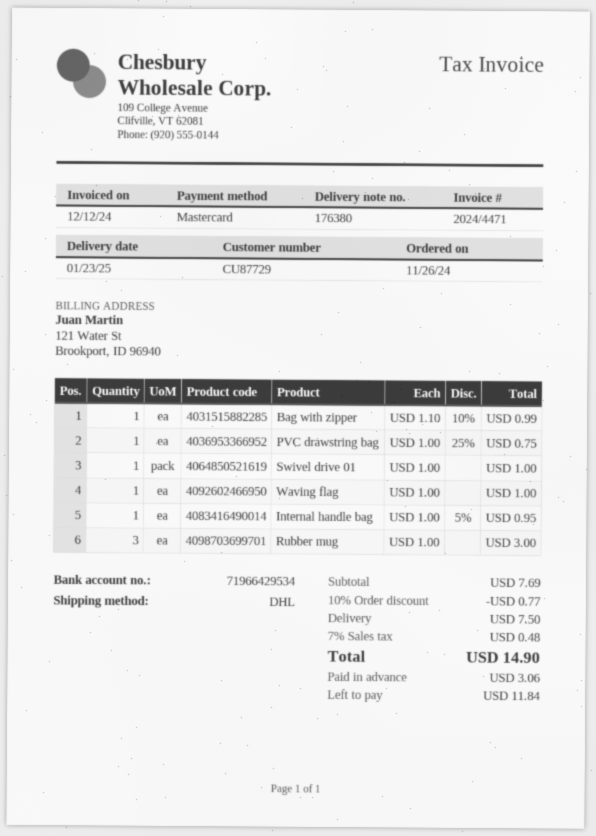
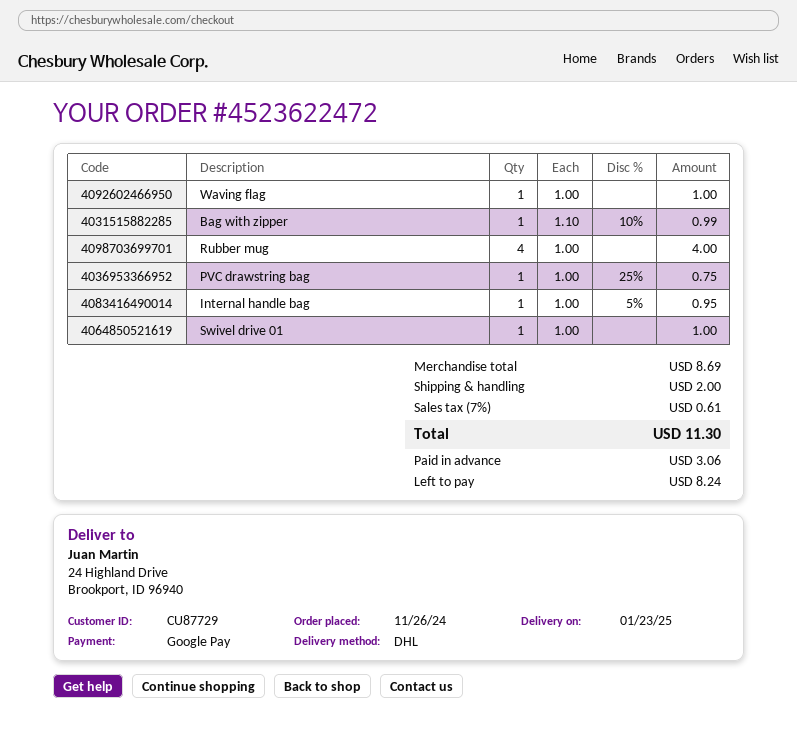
payment method: Mastercard -> Google Pay
Rubber mug: 3 x 1.00 = 3.00 -> 4 x 1.00 = 4.00
subtotal: 7.69 -> 8.69
discount: 10% = 0.77 -> none
shipping: 7.50 -> 2.00
tax: 7% = 0.48 -> 7% = 0.61
total: 14.90 -> 11.30
balance: 11.84 -> 8.24

